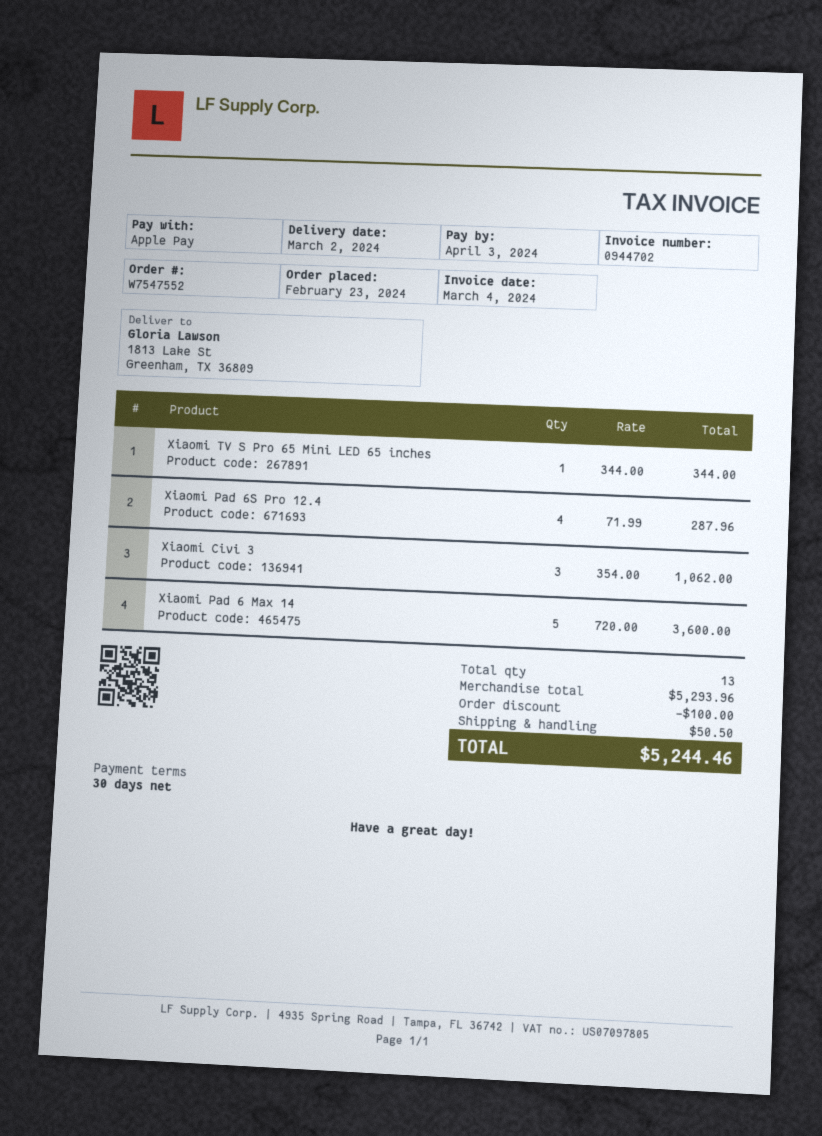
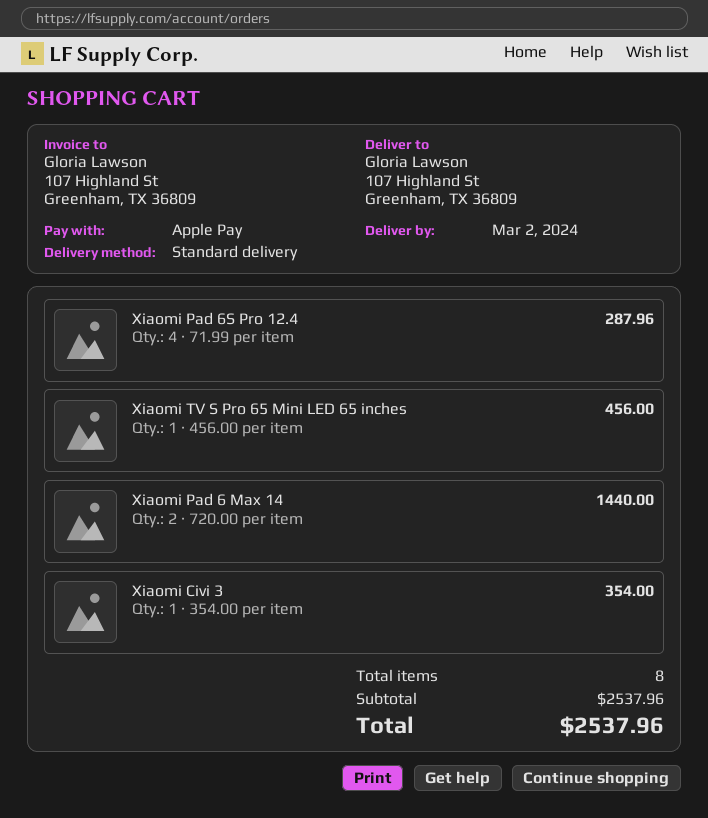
ship to: 1813 Lake St, Greenham, TX 36809 -> 107 Highland St, Greenham, TX 36809
Xiaomi TV S Pro 65 Mini LED 65 inches: 1 x 344.00 = 344.00 -> 1 x 456.00 = 456.00
Xiaomi Civi 3: 3 x 354.00 = 1062.00 -> 1 x 354.00 = 354.00
Xiaomi Pad 6 Max 14: 5 x 720.00 = 3600.00 -> 2 x 720.00 = 1440.00
total quantity: 13 -> 8
subtotal: 5293.96 -> 2537.96
discount: 100.00 -> none
shipping: 50.50 -> none
total: 5244.46 -> 2537.96

